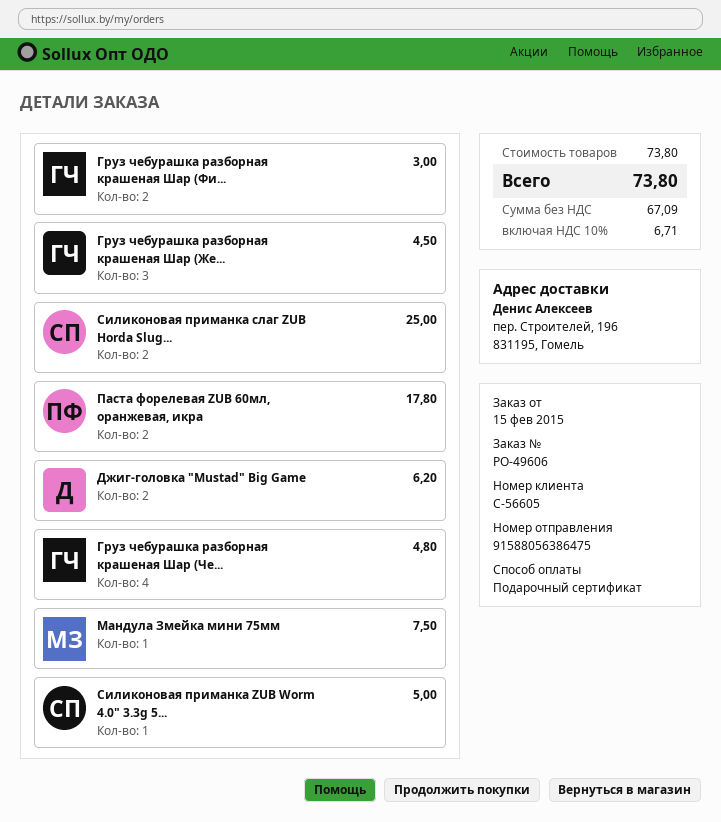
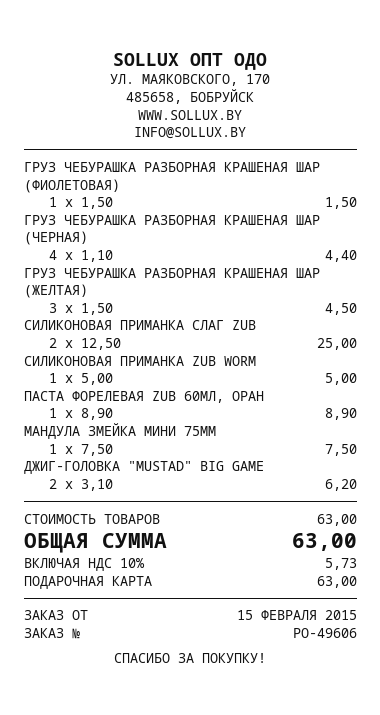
Груз чебурашка разборная крашеная Шар (Фи...: 2 for 3.00 -> 1 for 1.50
Паста форелевая ZUB 60мл, оранжевая, икра: 2 for 17.80 -> 1 for 8.90
Груз чебурашка разборная крашеная Шар (Че...: 4 for 4.80 -> 4 for 4.40
subtotal: 73.80 -> 63.00
tax: 10% = 6.71 -> 10% = 5.73
total: 73.80 -> 63.00

